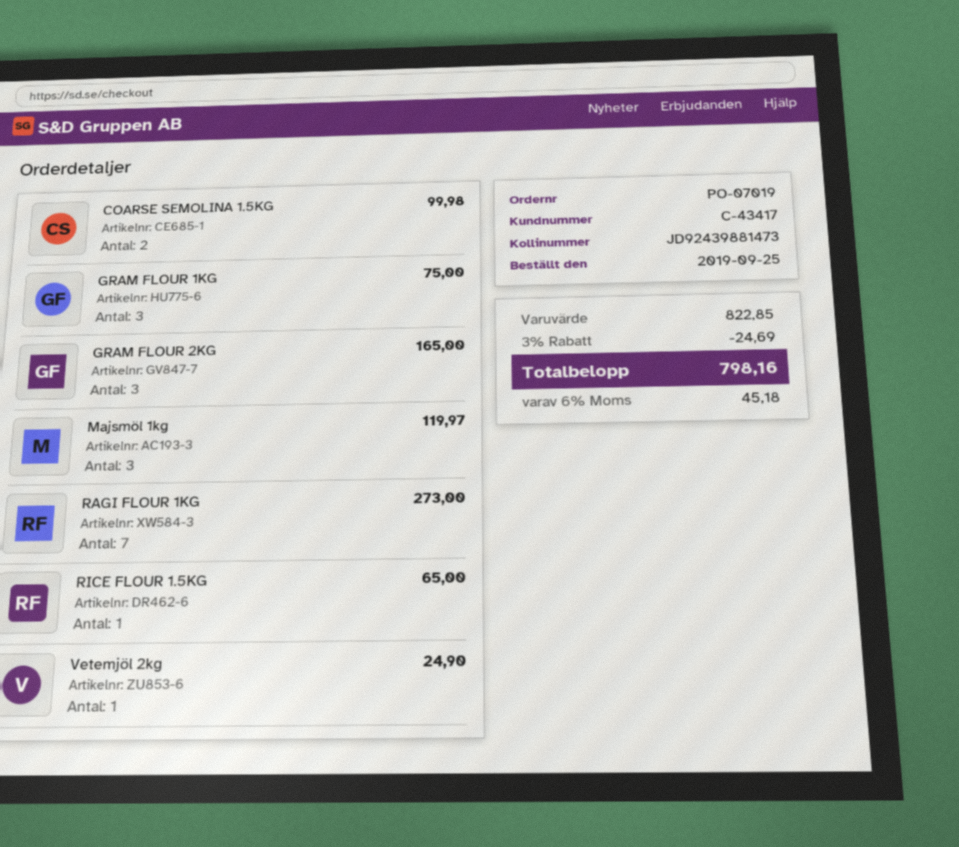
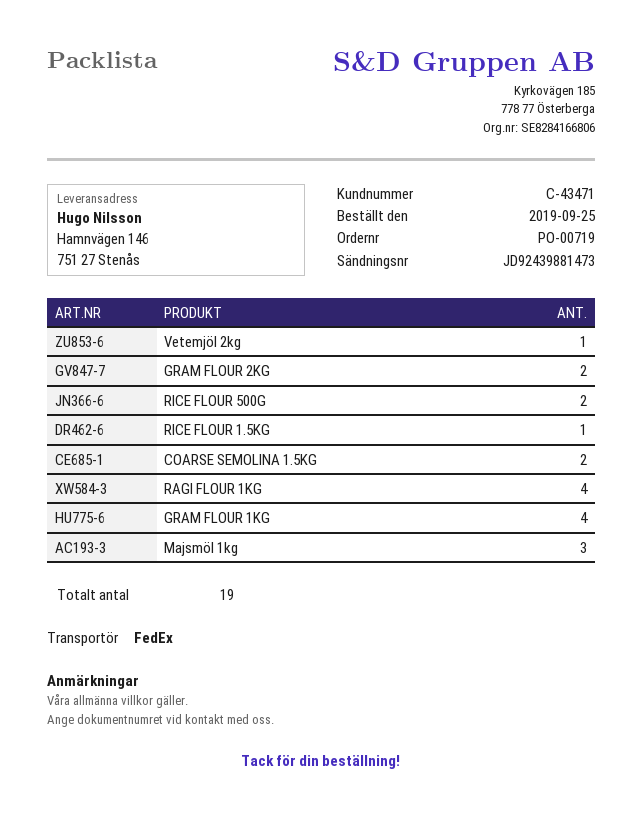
order number: PO-07019 -> PO-00719
customer number: C-43417 -> C-43471
GRAM FLOUR 1KG: 3 -> 4
GRAM FLOUR 2KG: 3 -> 2
RAGI FLOUR 1KG: 7 -> 4
RICE FLOUR 500G: none -> 2

